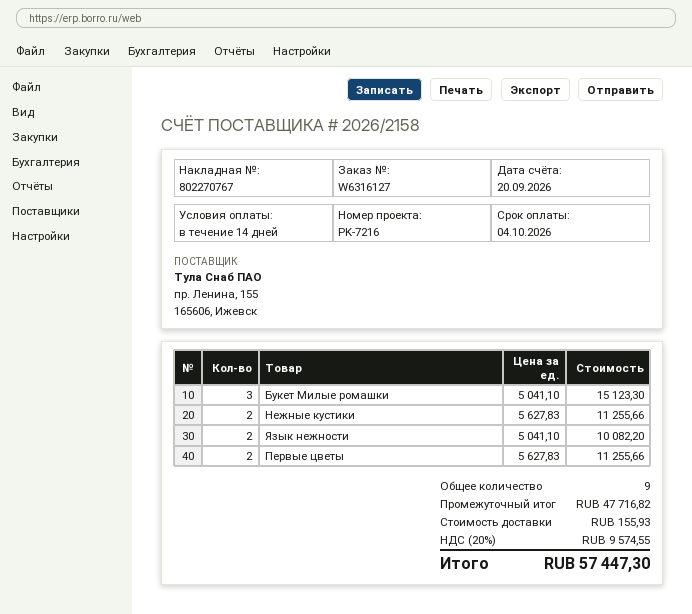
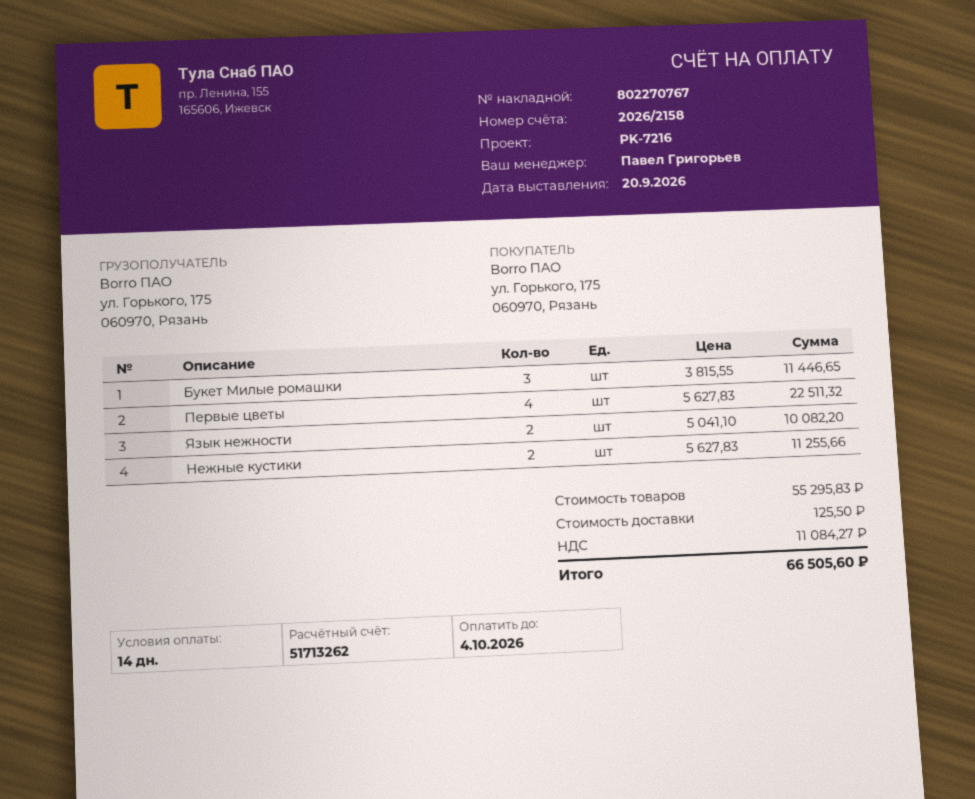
Букет Милые ромашки: 3 x 5041.10 = 15123.30 -> 3 x 3815.55 = 11446.65
Первые цветы: 2 x 5627.83 = 11255.66 -> 4 x 5627.83 = 22511.32
subtotal: 47716.82 -> 55295.83
shipping: 155.93 -> 125.50
tax: 9574.55 -> 11084.27
total: 57447.30 -> 66505.60

